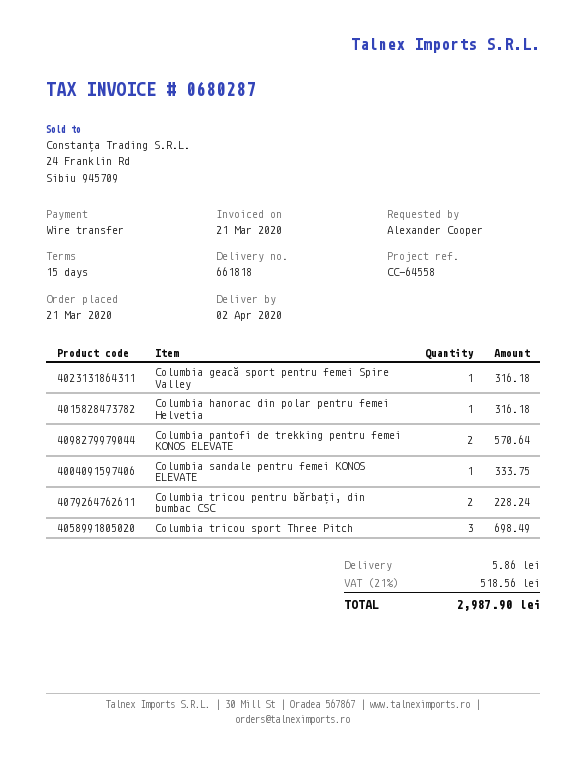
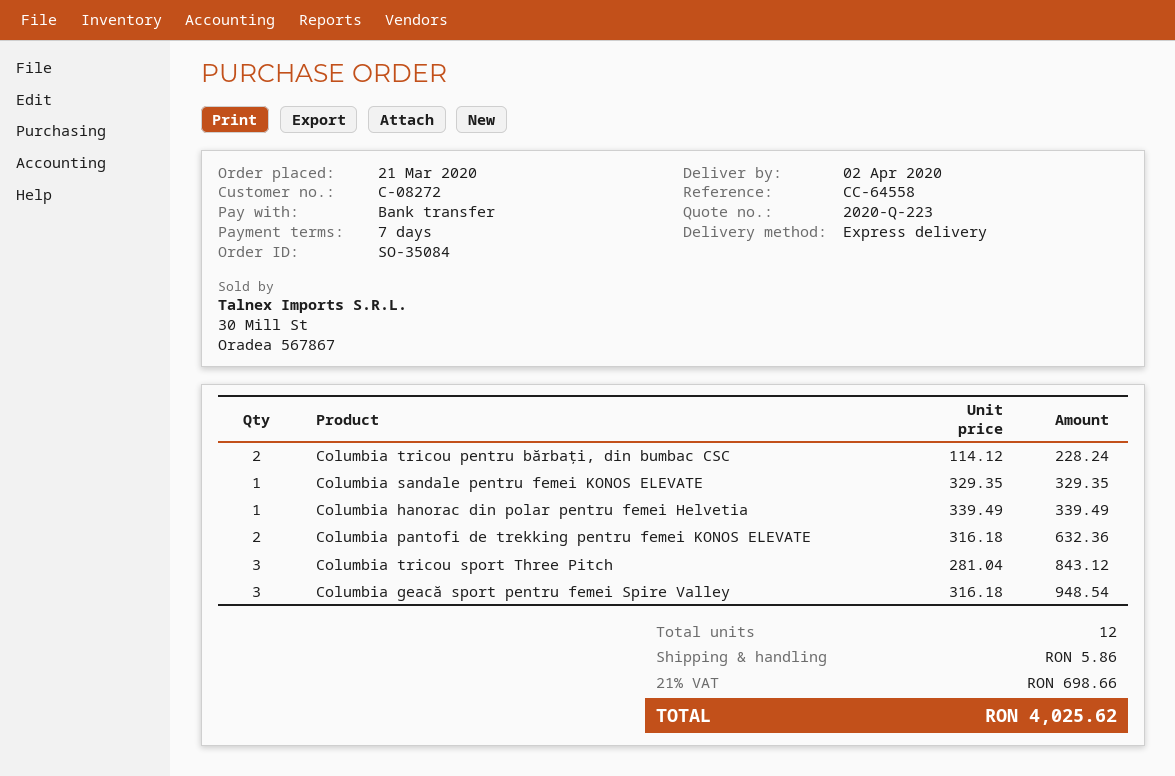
payment terms: 15 days -> 7 days
Columbia geacă sport pentru femei Spire Valley: 1 for 316.18 -> 3 for 948.54
Columbia hanorac din polar pentru femei Helvetia: 1 for 316.18 -> 1 for 339.49
Columbia pantofi de trekking pentru femei KONOS ELEVATE: 2 for 570.64 -> 2 for 632.36
Columbia sandale pentru femei KONOS ELEVATE: 1 for 333.75 -> 1 for 329.35
Columbia tricou sport Three Pitch: 3 for 698.49 -> 3 for 843.12
tax: 21% = 518.56 -> 21% = 698.66
total: 2987.90 -> 4025.62

